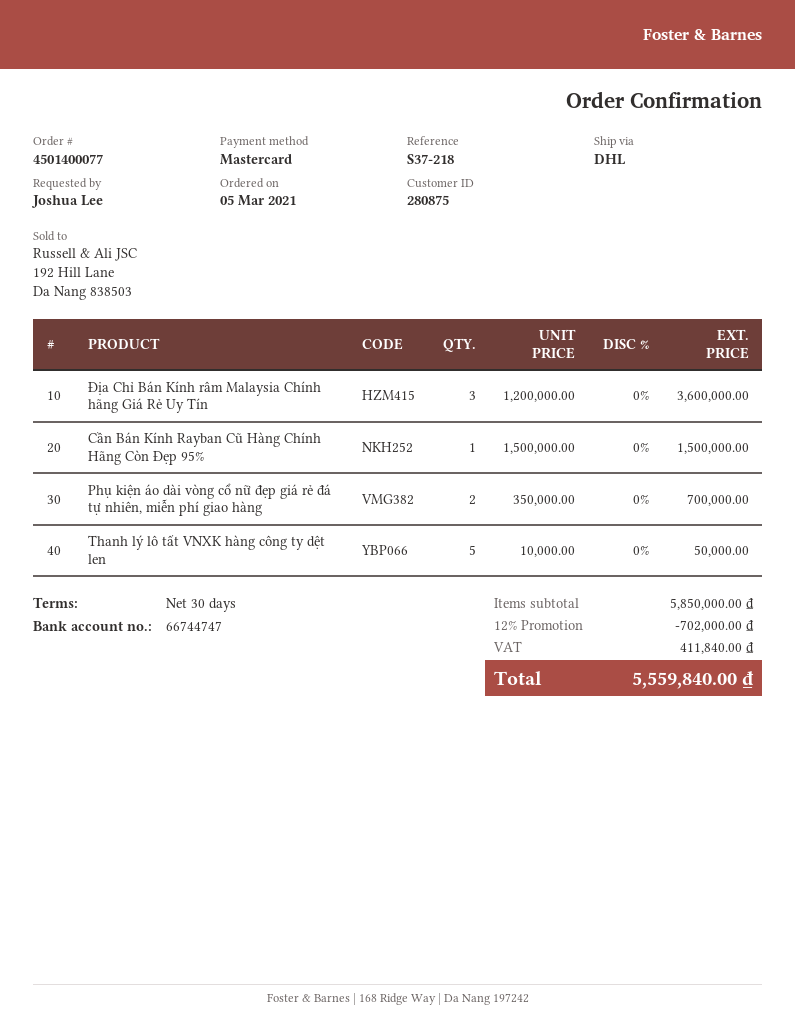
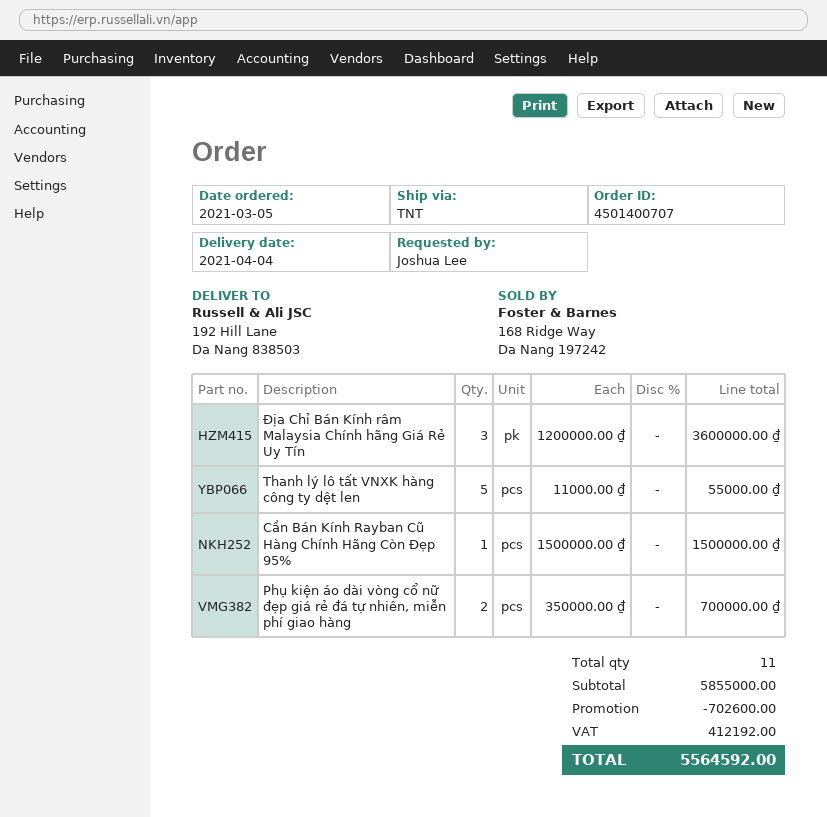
order number: 4501400077 -> 4501400707
shipping method: DHL -> TNT
Thanh lý lô tất VNXK hàng công ty dệt len: 5 x 10000.00 = 50000.00 -> 5 x 11000.00 = 55000.00
subtotal: 5850000.00 -> 5855000.00
discount: 702000.00 -> 702600.00
tax: 411840.00 -> 412192.00
total: 5559840.00 -> 5564592.00

